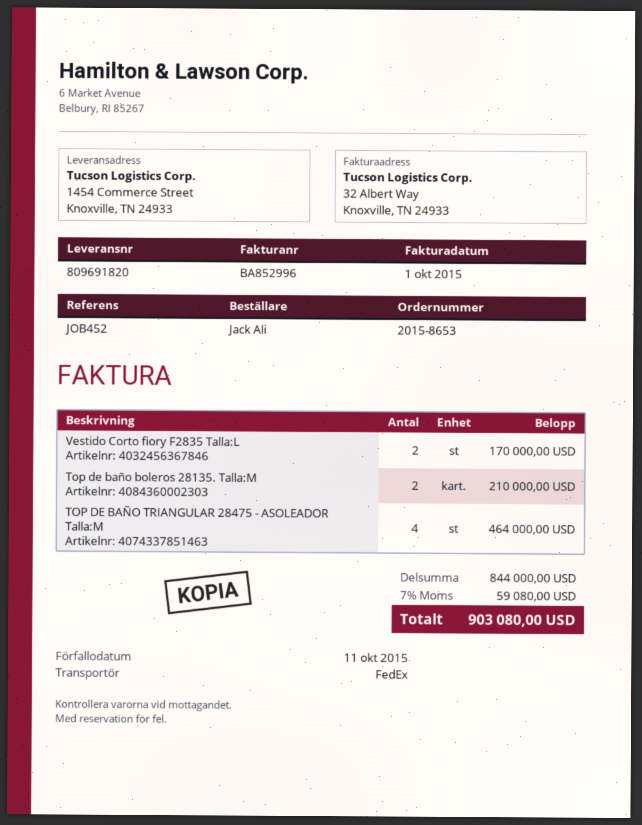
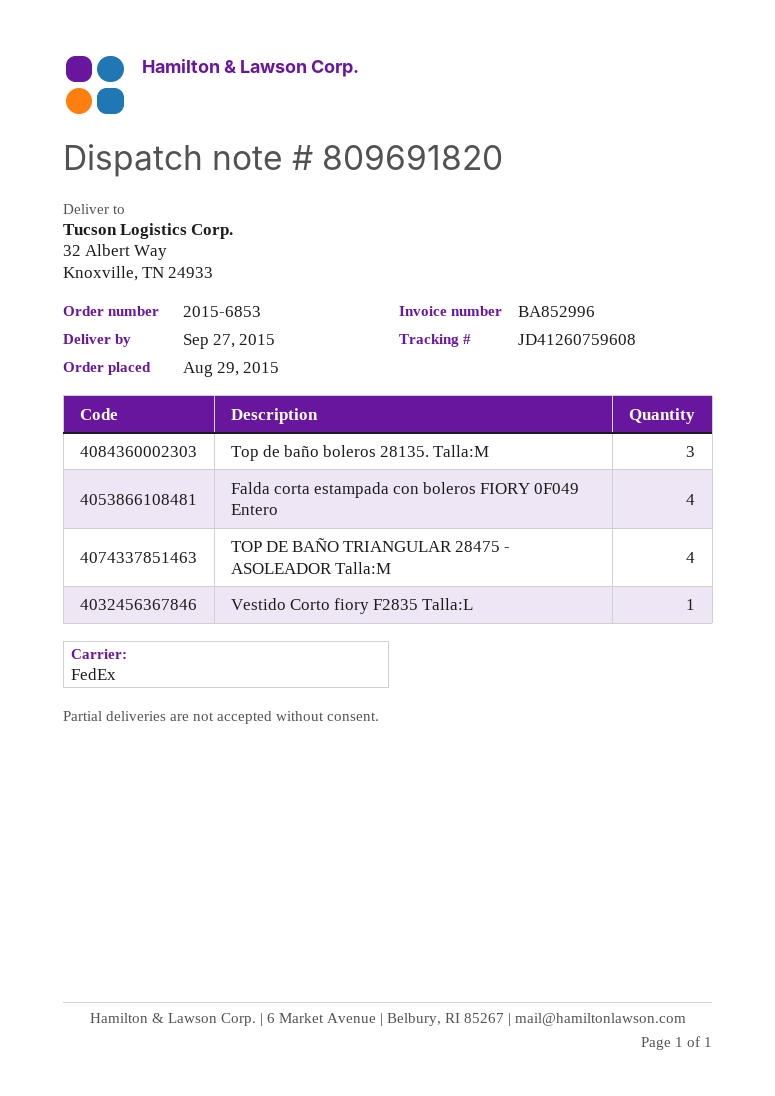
order number: 2015-8653 -> 2015-6853
ship to: 1454 Commerce Street, Knoxville, TN 24933 -> 32 Albert Way, Knoxville, TN 24933
Vestido Corto fiory F2835 Talla:L: 2 -> 1
Top de baño boleros 28135. Talla:M: 2 -> 3
Falda corta estampada con boleros FIORY 0F049 Entero: none -> 4

